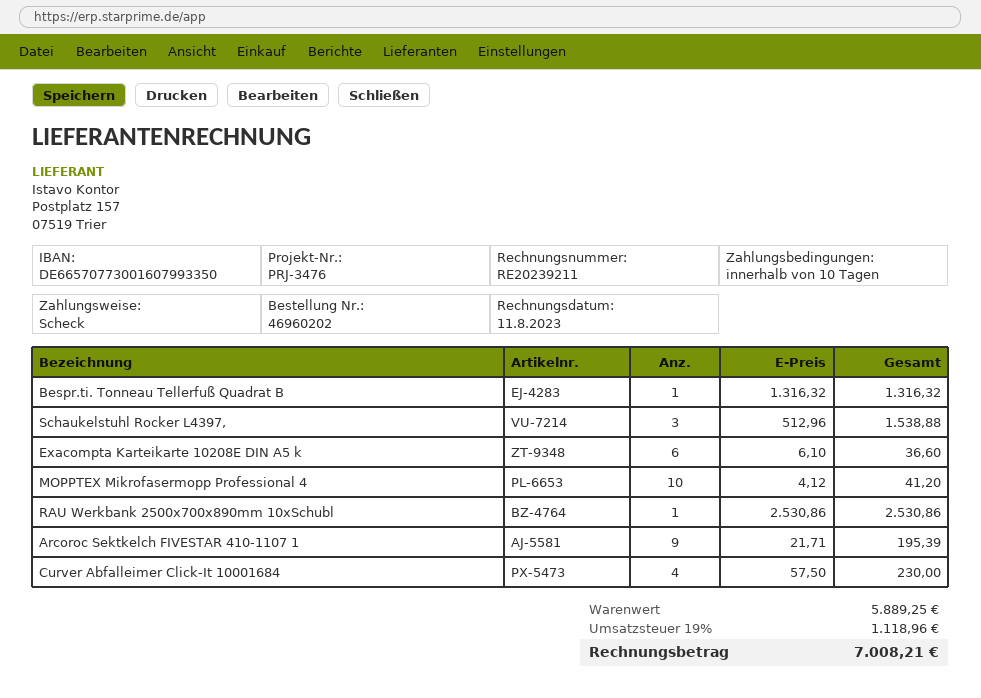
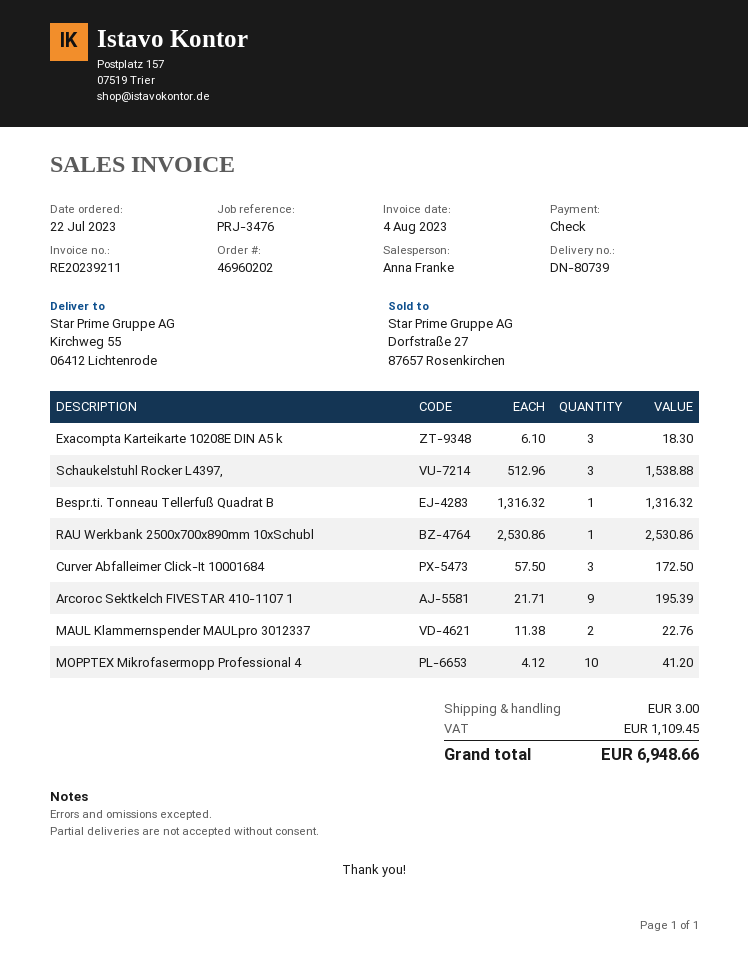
invoice date: 2023-08-11 -> 2023-08-04
Exacompta Karteikarte 10208E DIN A5 k: 6 x 6.10 = 36.60 -> 3 x 6.10 = 18.30
Curver Abfalleimer Click-It 10001684: 4 x 57.50 = 230.00 -> 3 x 57.50 = 172.50
MAUL Klammernspender MAULpro 3012337: none -> 2 x 11.38 = 22.76
shipping: none -> 3.00
tax: 1118.96 -> 1109.45
total: 7008.21 -> 6948.66

